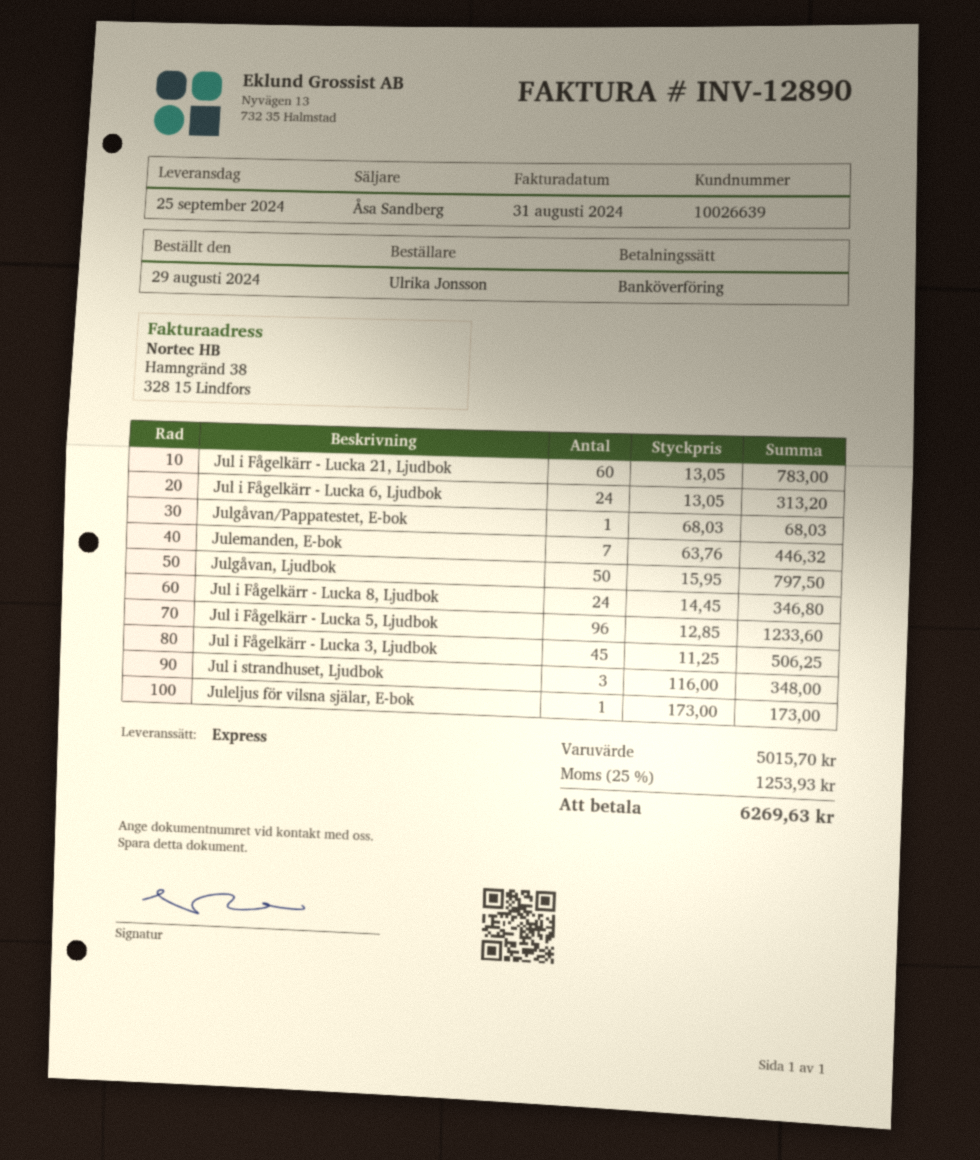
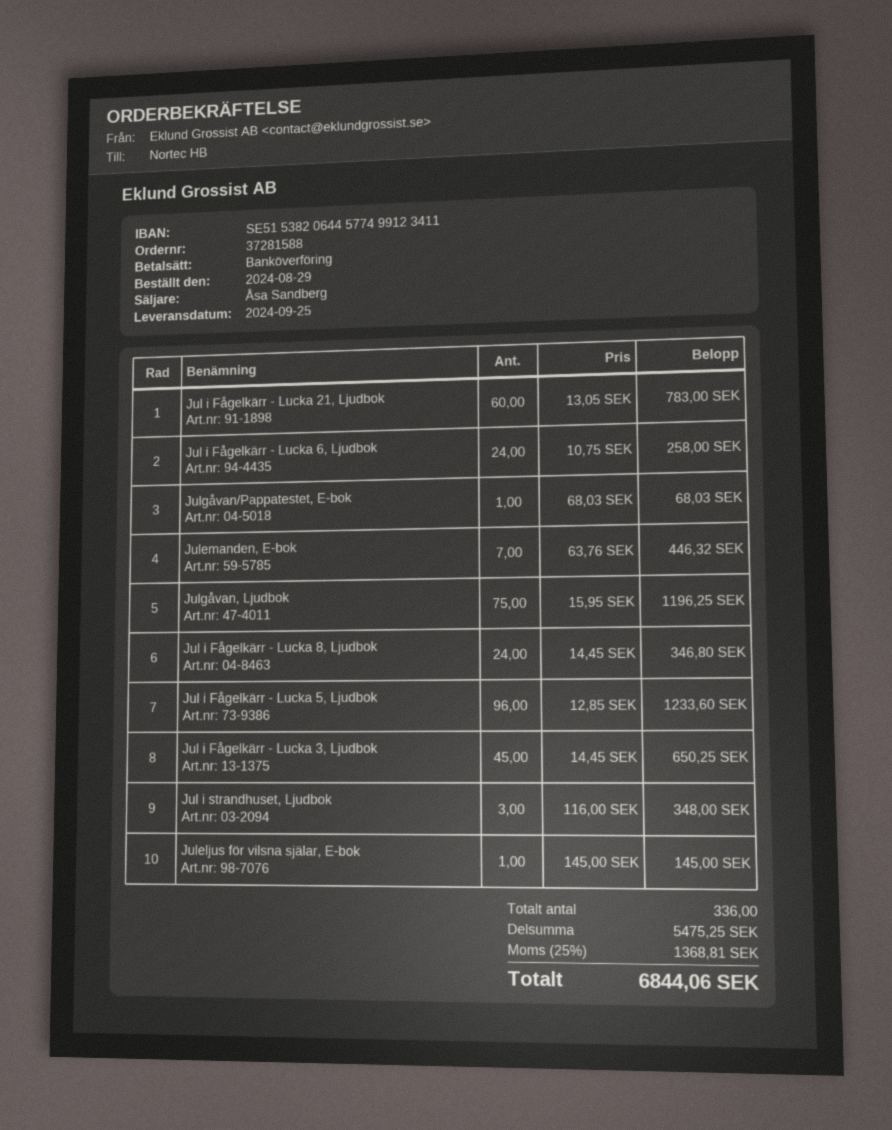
Jul i Fågelkärr - Lucka 6, Ljudbok: 24 x 13.05 = 313.20 -> 24 x 10.75 = 258.00
Julgåvan, Ljudbok: 50 x 15.95 = 797.50 -> 75 x 15.95 = 1196.25
Jul i Fågelkärr - Lucka 3, Ljudbok: 45 x 11.25 = 506.25 -> 45 x 14.45 = 650.25
Juleljus för vilsna själar, E-bok: 1 x 173.00 = 173.00 -> 1 x 145.00 = 145.00
subtotal: 5015.70 -> 5475.25
tax: 25% = 1253.93 -> 25% = 1368.81
total: 6269.63 -> 6844.06

